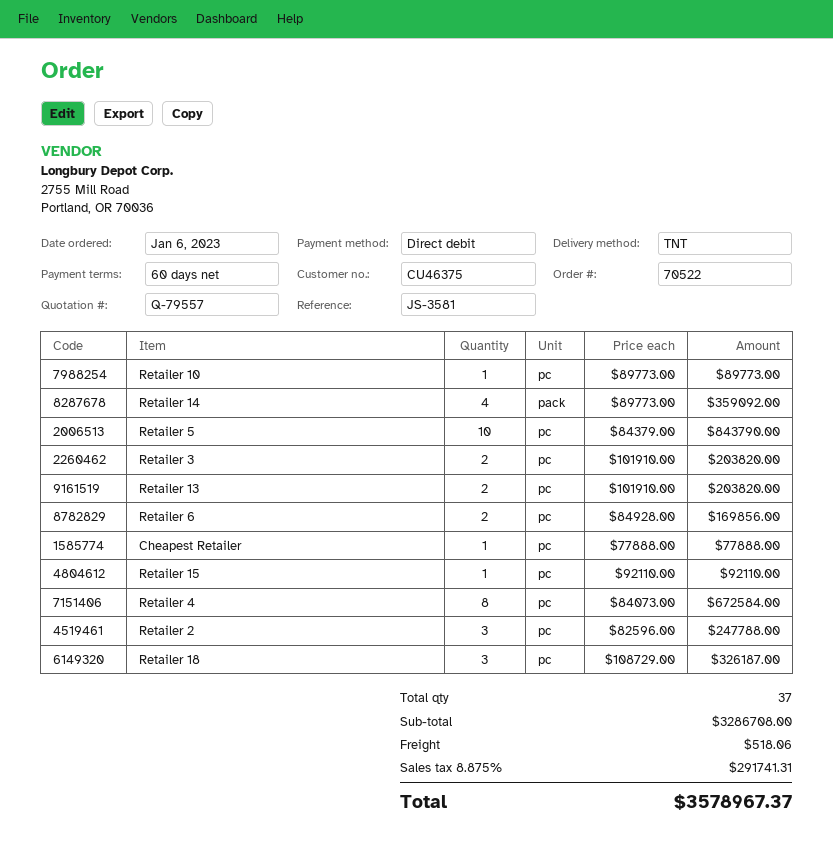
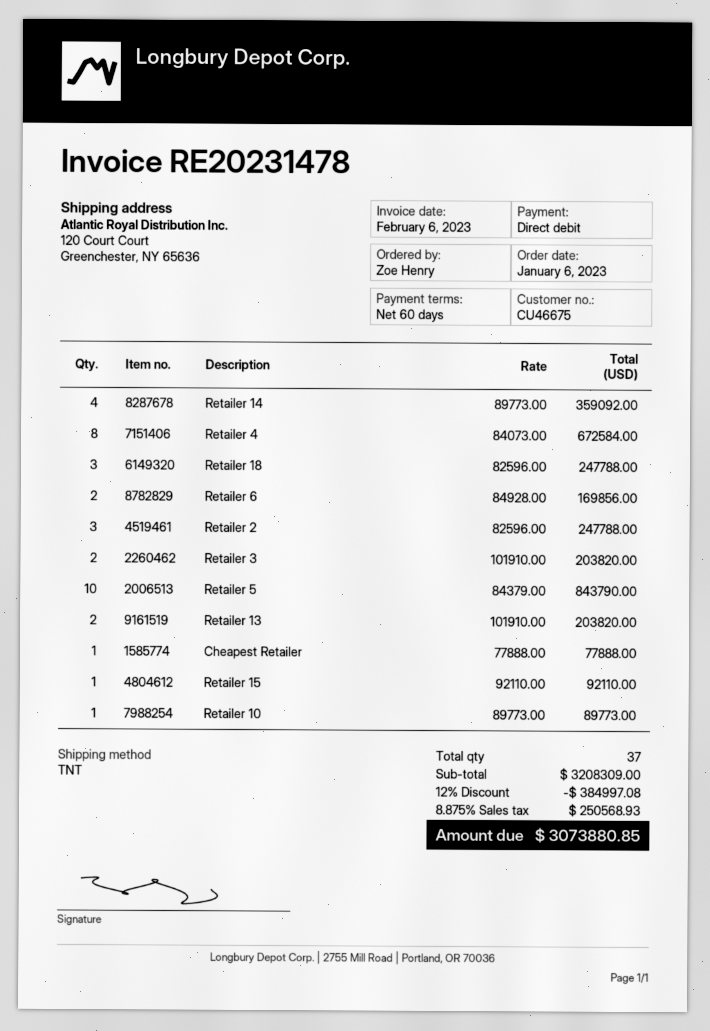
customer number: CU46375 -> CU46675
Retailer 18: 3 x 108729.00 = 326187.00 -> 3 x 82596.00 = 247788.00
subtotal: 3286708.00 -> 3208309.00
discount: none -> 12% = 384997.08
shipping: 518.06 -> none
tax: 8.875% = 291741.31 -> 8.875% = 250568.93
total: 3578967.37 -> 3073880.85

